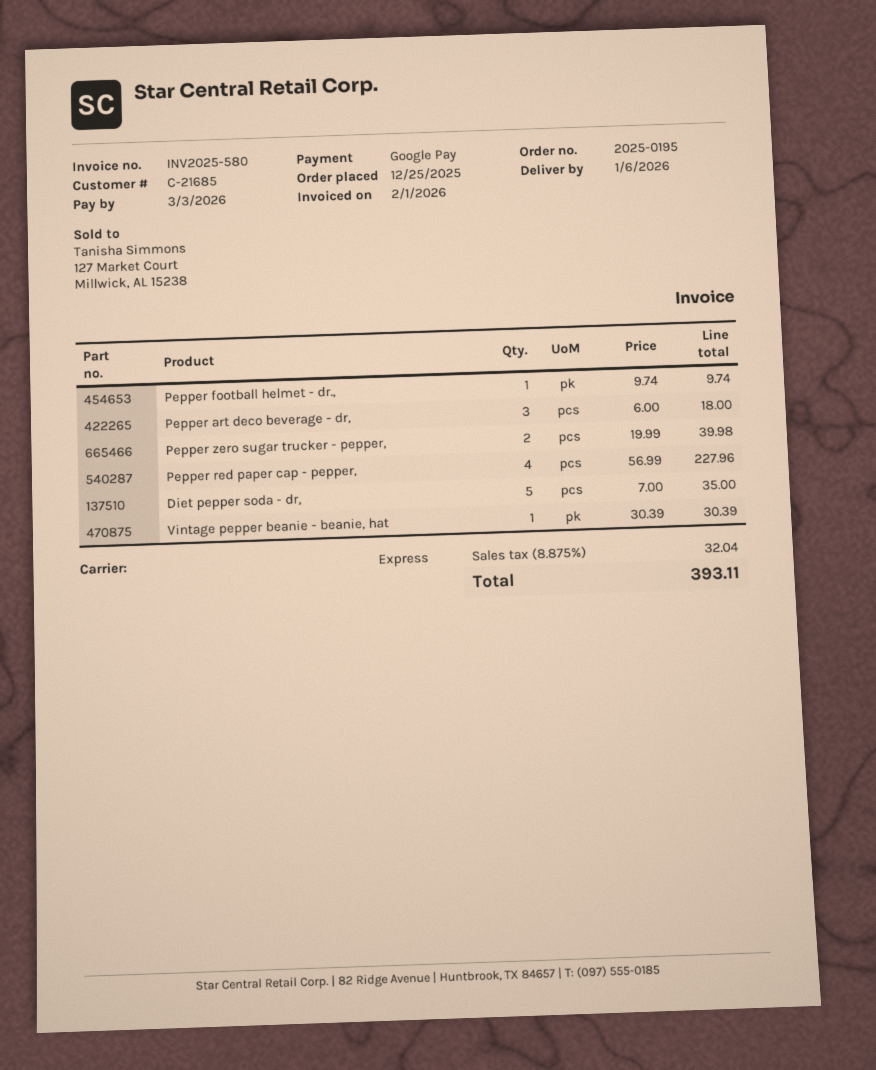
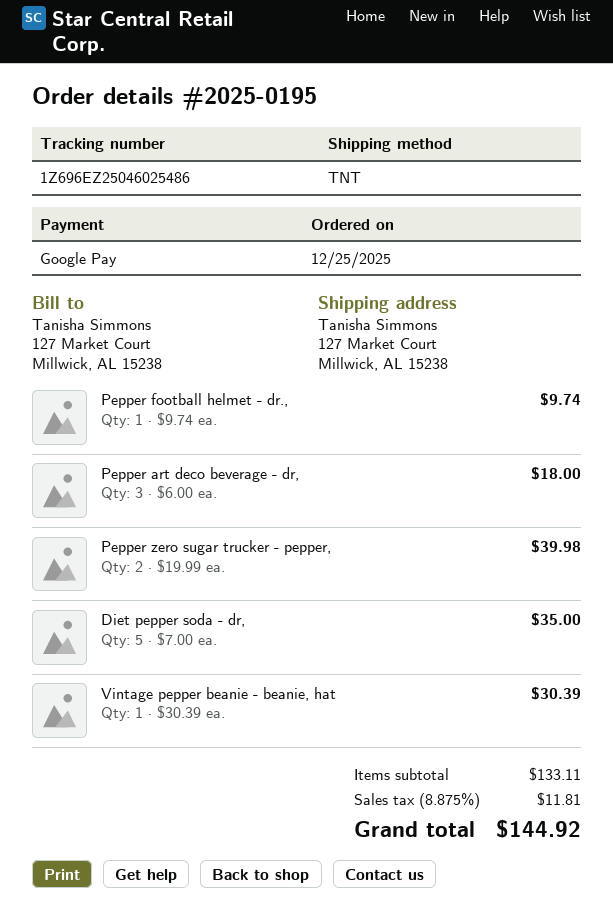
shipping method: express -> TNT
Pepper red paper cap - pepper,: 4 x 56.99 = 227.96 -> none
tax: 8.875% = 32.04 -> 8.875% = 11.81
total: 393.11 -> 144.92

